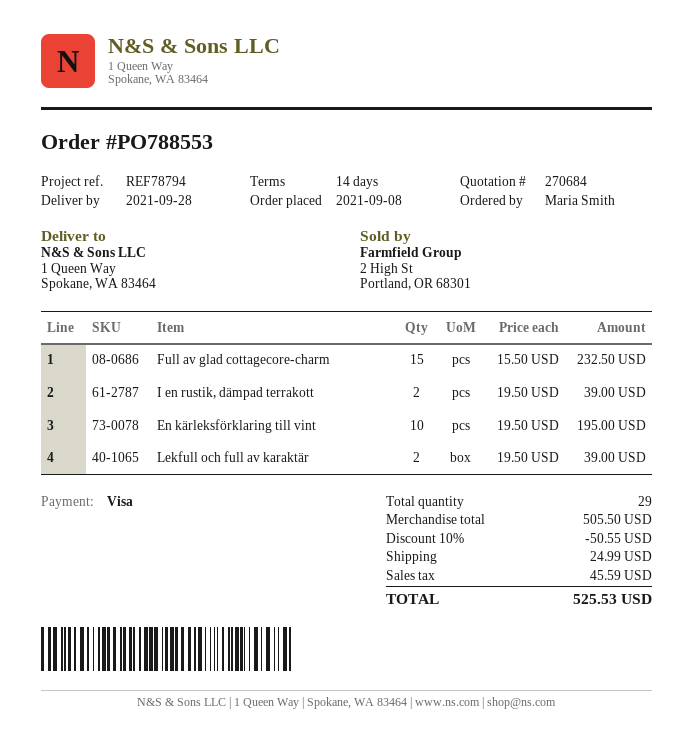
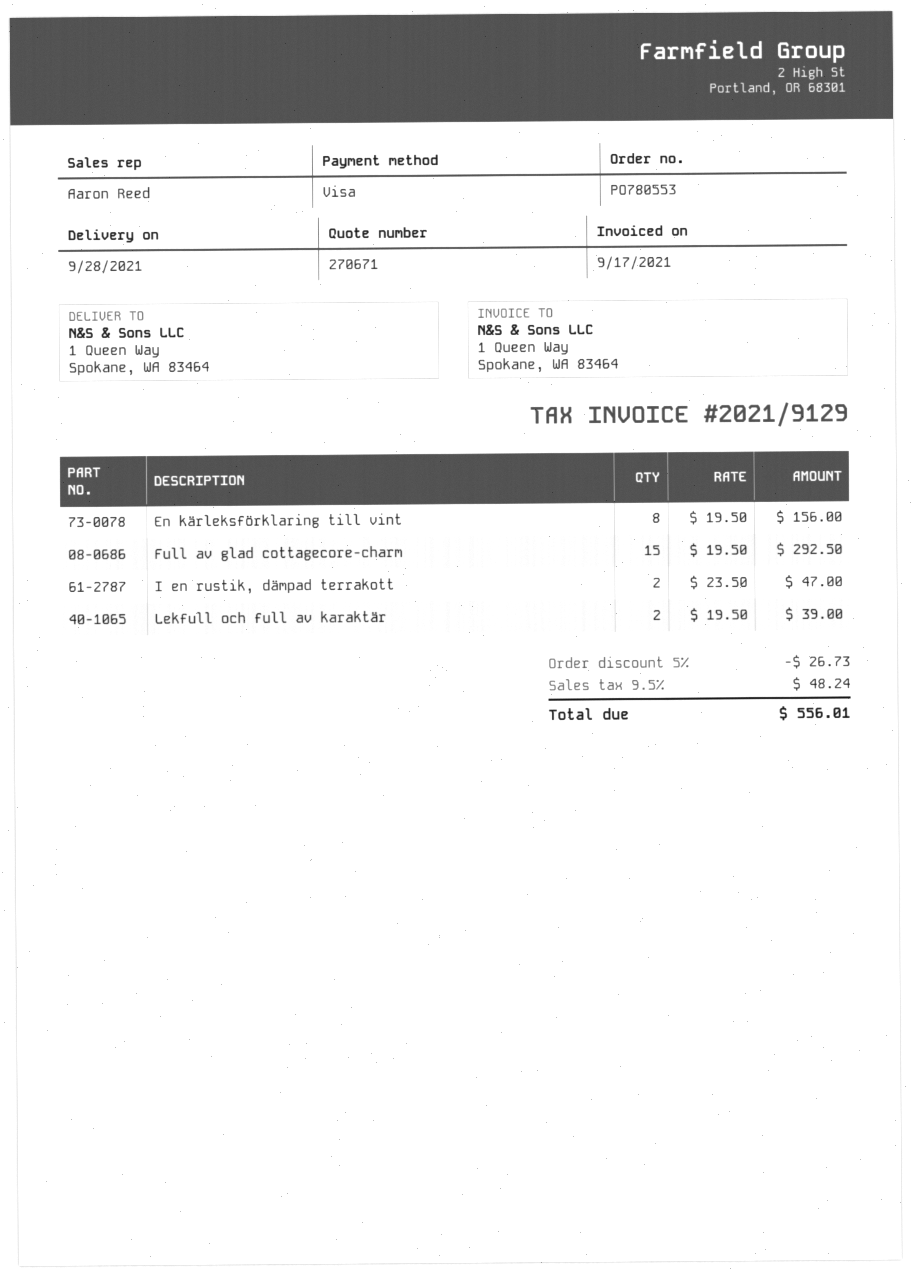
quote number: 270684 -> 270671
order number: PO788553 -> PO780553
Full av glad cottagecore-charm: 15 x 15.50 = 232.50 -> 15 x 19.50 = 292.50
I en rustik, dämpad terrakott: 2 x 19.50 = 39.00 -> 2 x 23.50 = 47.00
En kärleksförklaring till vint: 10 x 19.50 = 195.00 -> 8 x 19.50 = 156.00
discount: 10% = 50.55 -> 5% = 26.73
shipping: 24.99 -> none
tax: 45.59 -> 48.24
total: 525.53 -> 556.01

